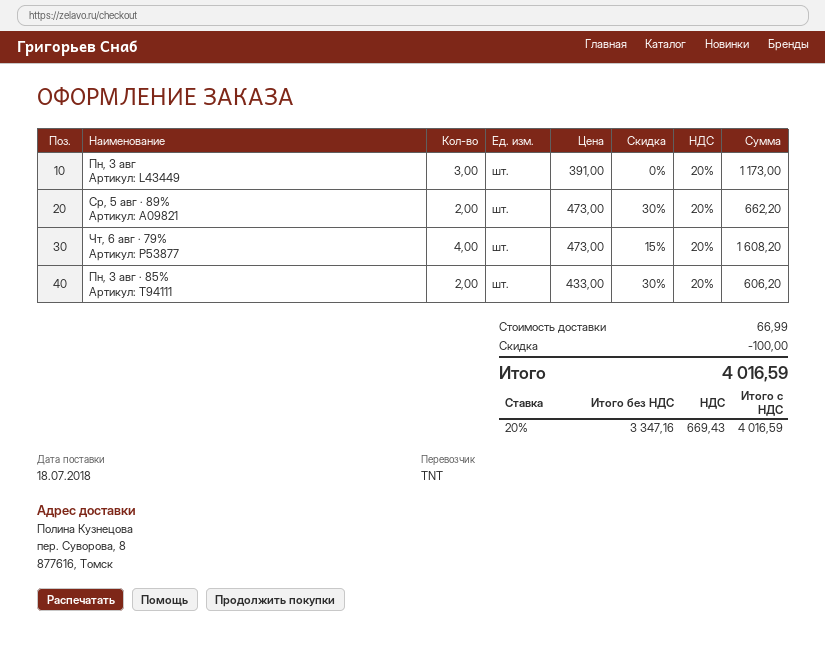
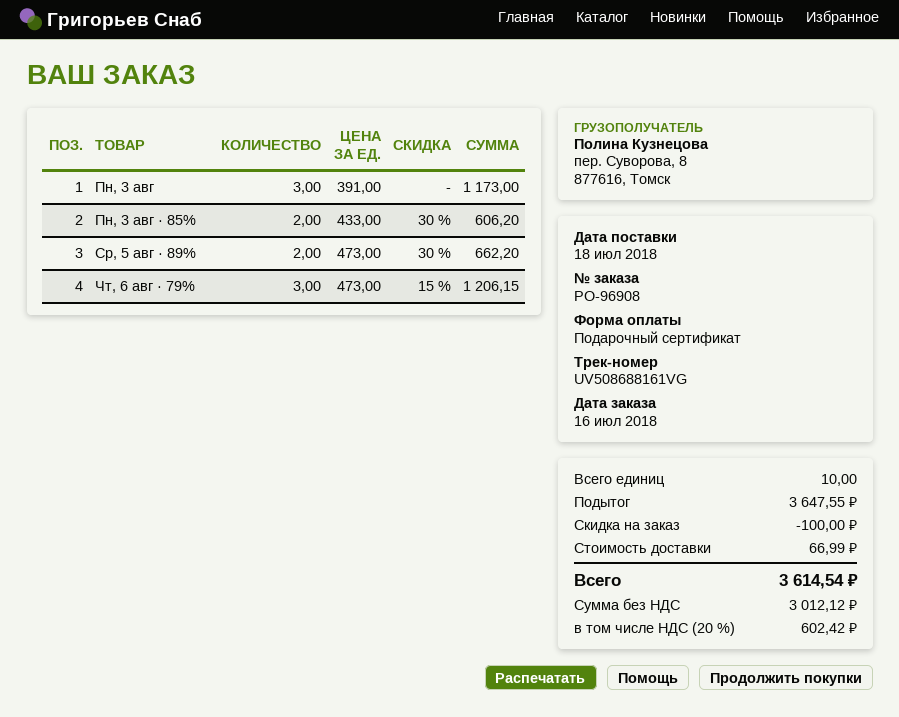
Чт, 6 авг · 79%: 4 x 473.00 - 15% = 1608.20 -> 3 x 473.00 - 15% = 1206.15
net: 3347.16 -> 3012.12
tax: 20% = 669.43 -> 20% = 602.42
total: 4016.59 -> 3614.54

